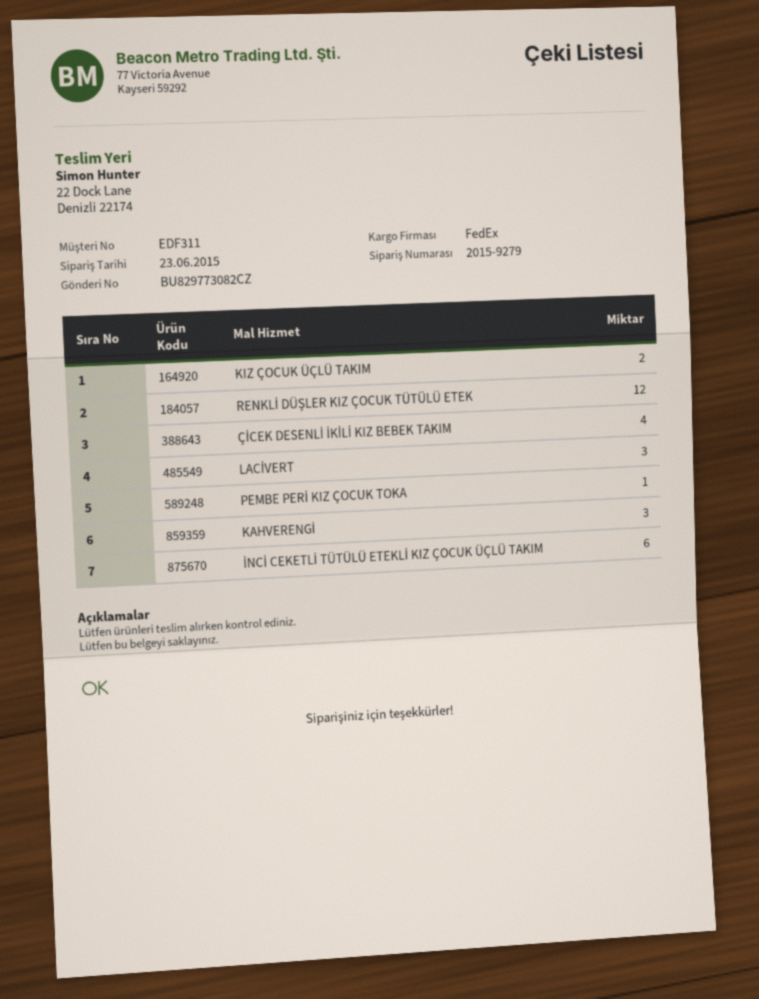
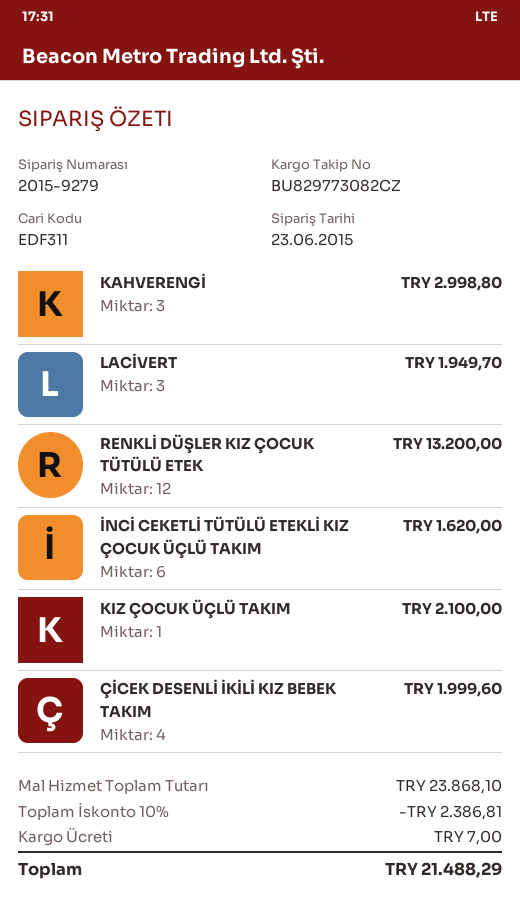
KIZ ÇOCUK ÜÇLÜ TAKIM: 2 -> 1
PEMBE PERİ KIZ ÇOCUK TOKA: 1 -> none

